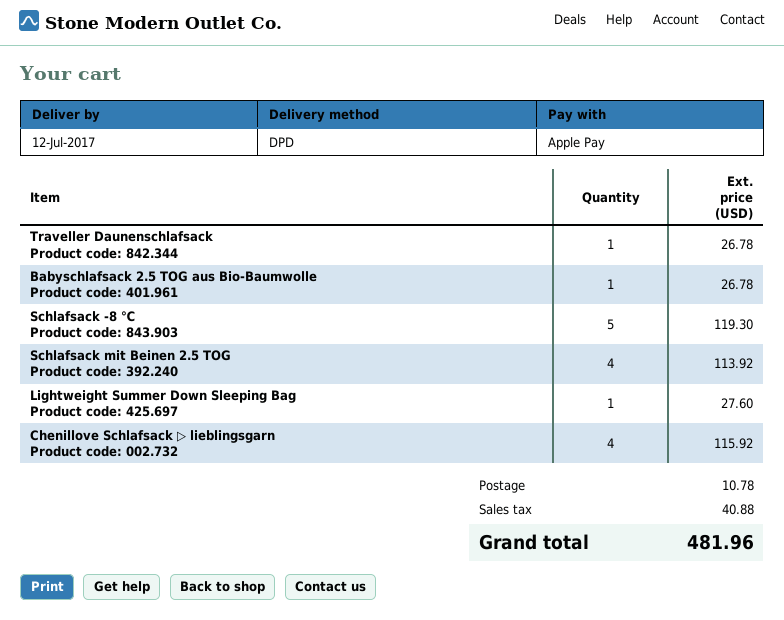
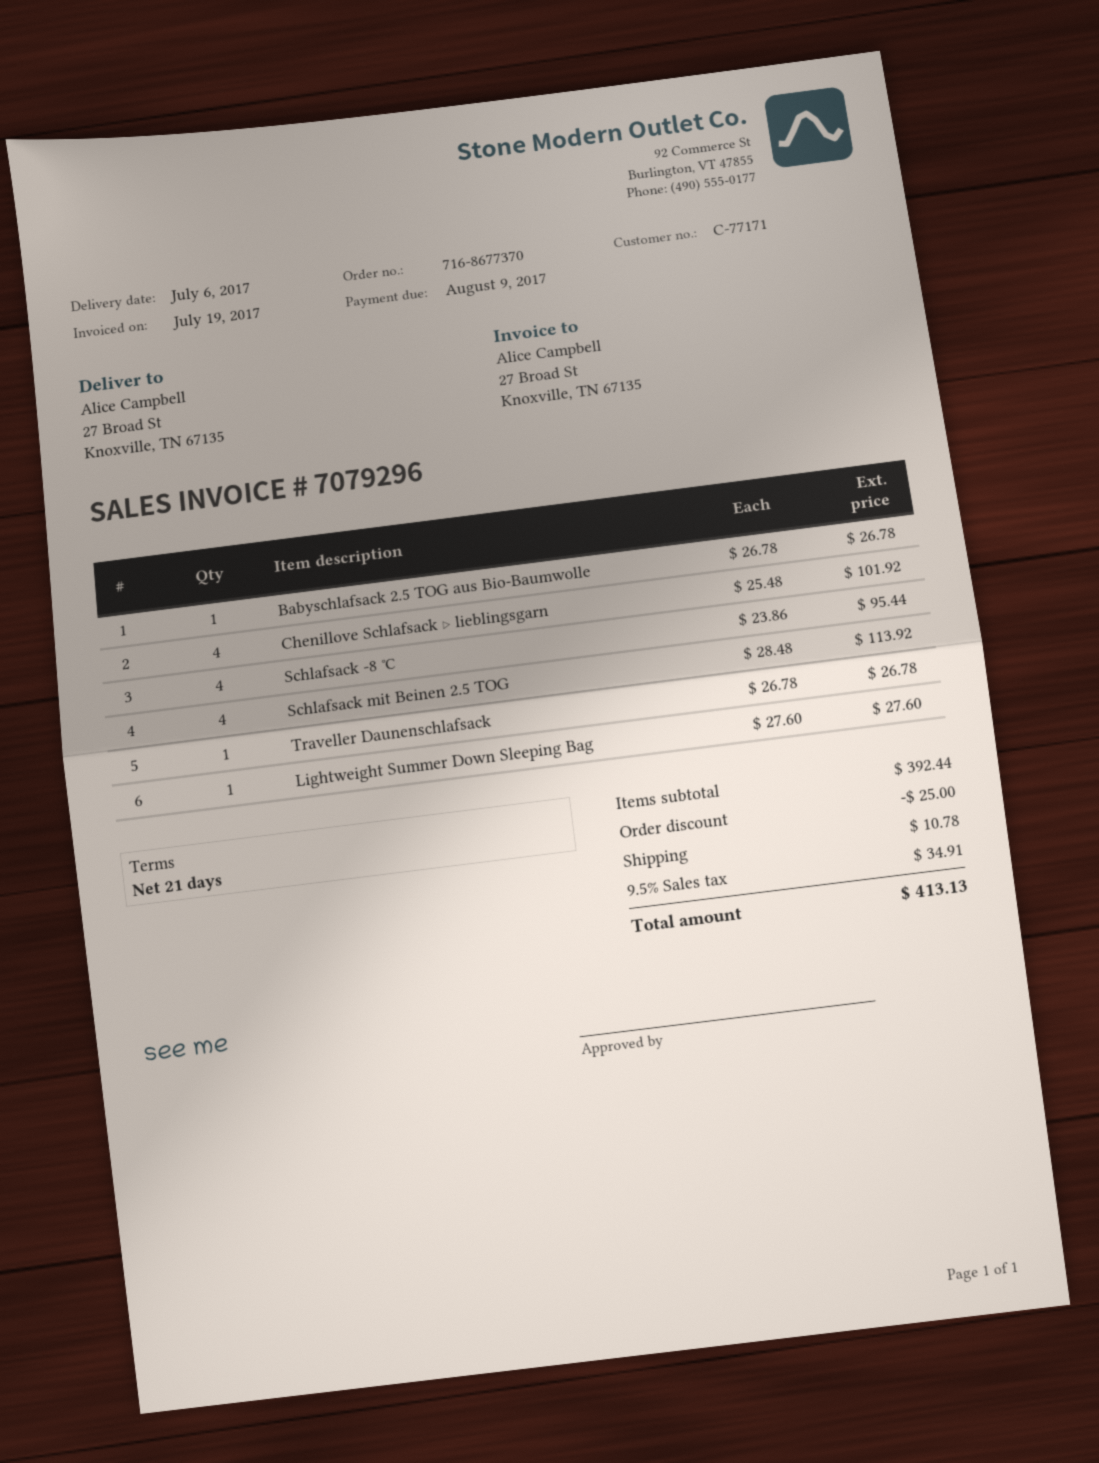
delivery date: 2017-07-12 -> 2017-07-06
Schlafsack -8 ℃: 5 for 119.30 -> 4 for 95.44
Chenillove Schlafsack ▷ lieblingsgarn: 4 for 115.92 -> 4 for 101.92
discount: none -> 25.00
tax: 40.88 -> 34.91
total: 481.96 -> 413.13

